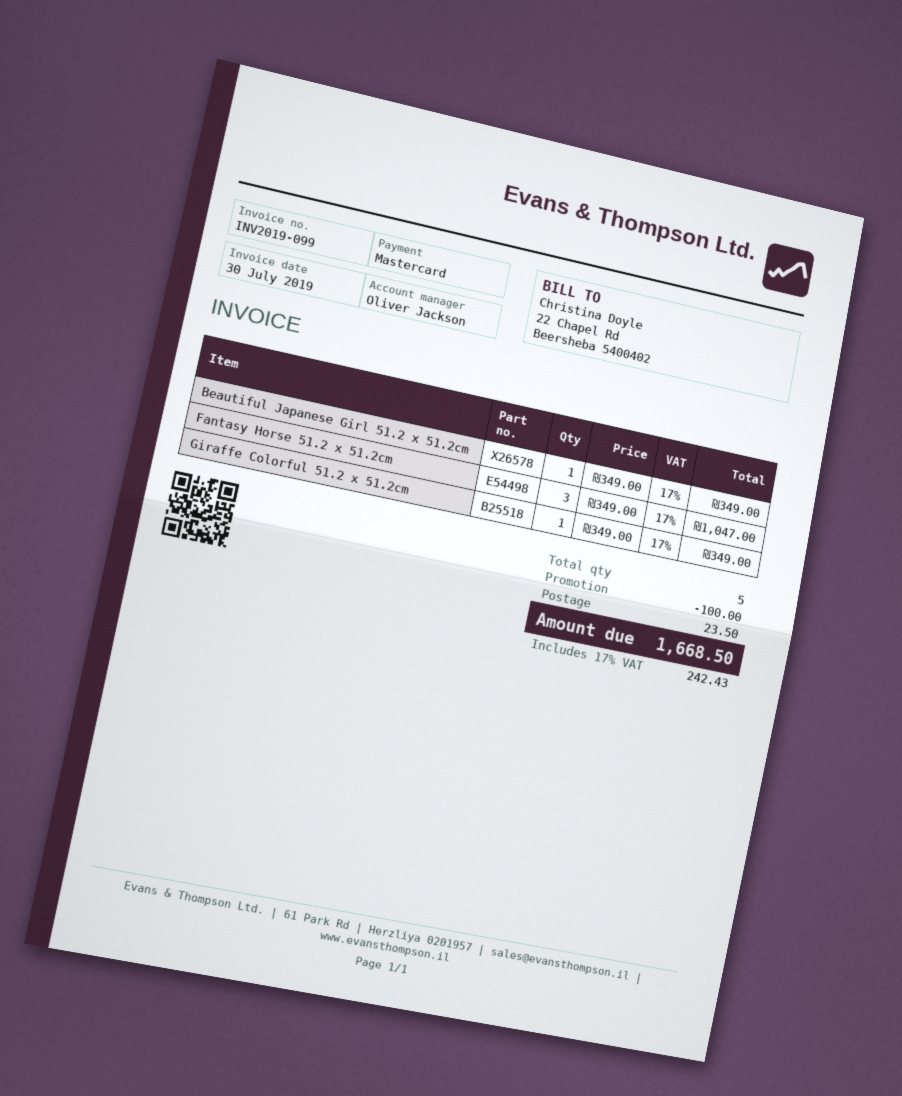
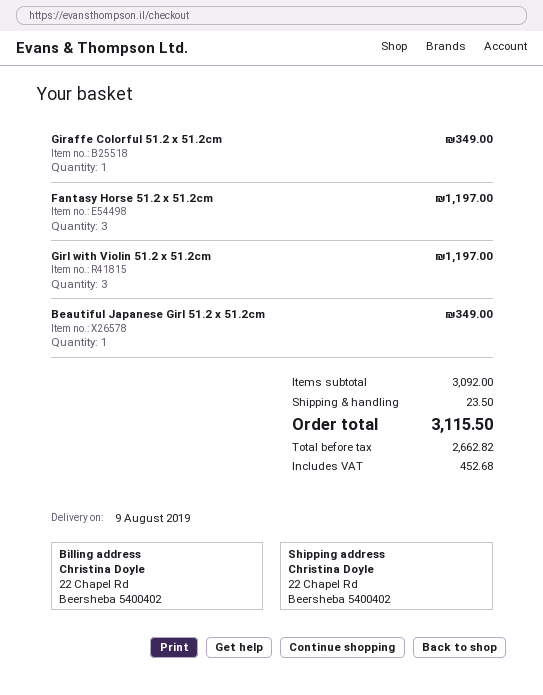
Fantasy Horse 51.2 x 51.2cm: 3 for 1047.00 -> 3 for 1197.00
Girl with Violin 51.2 x 51.2cm: none -> 3 for 1197.00
discount: 100.00 -> none
tax: 242.43 -> 452.68
total: 1668.50 -> 3115.50

